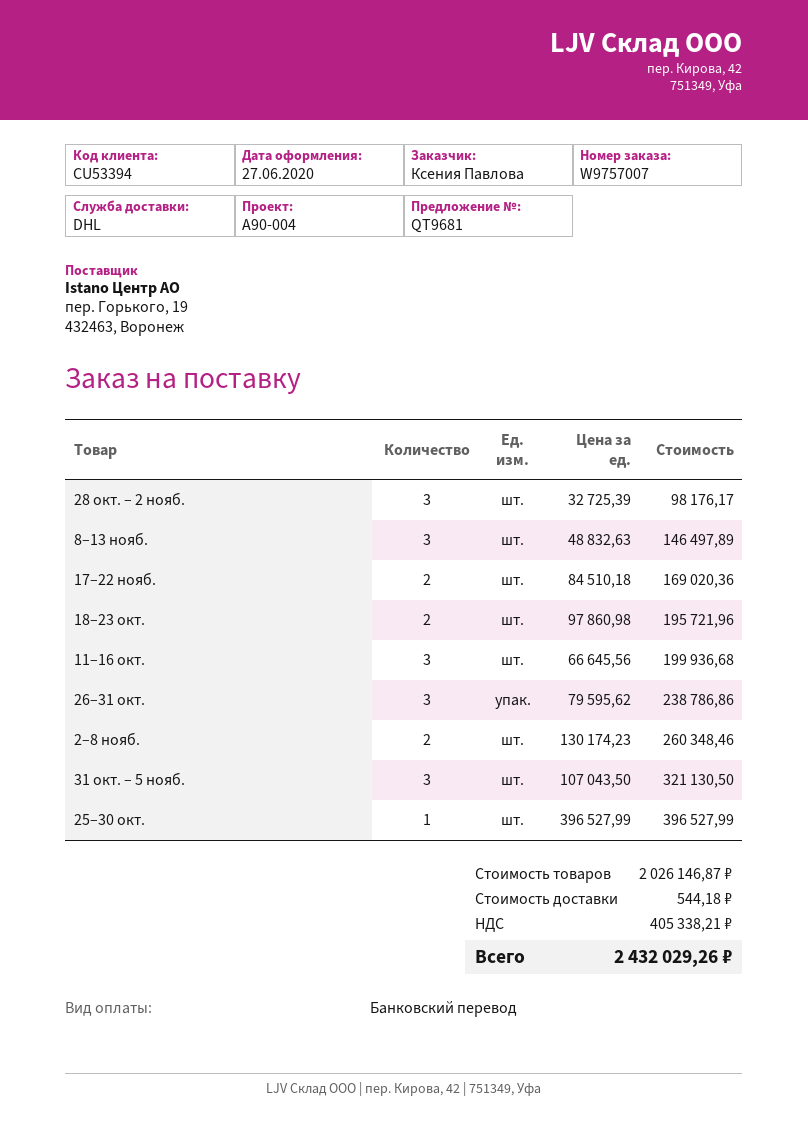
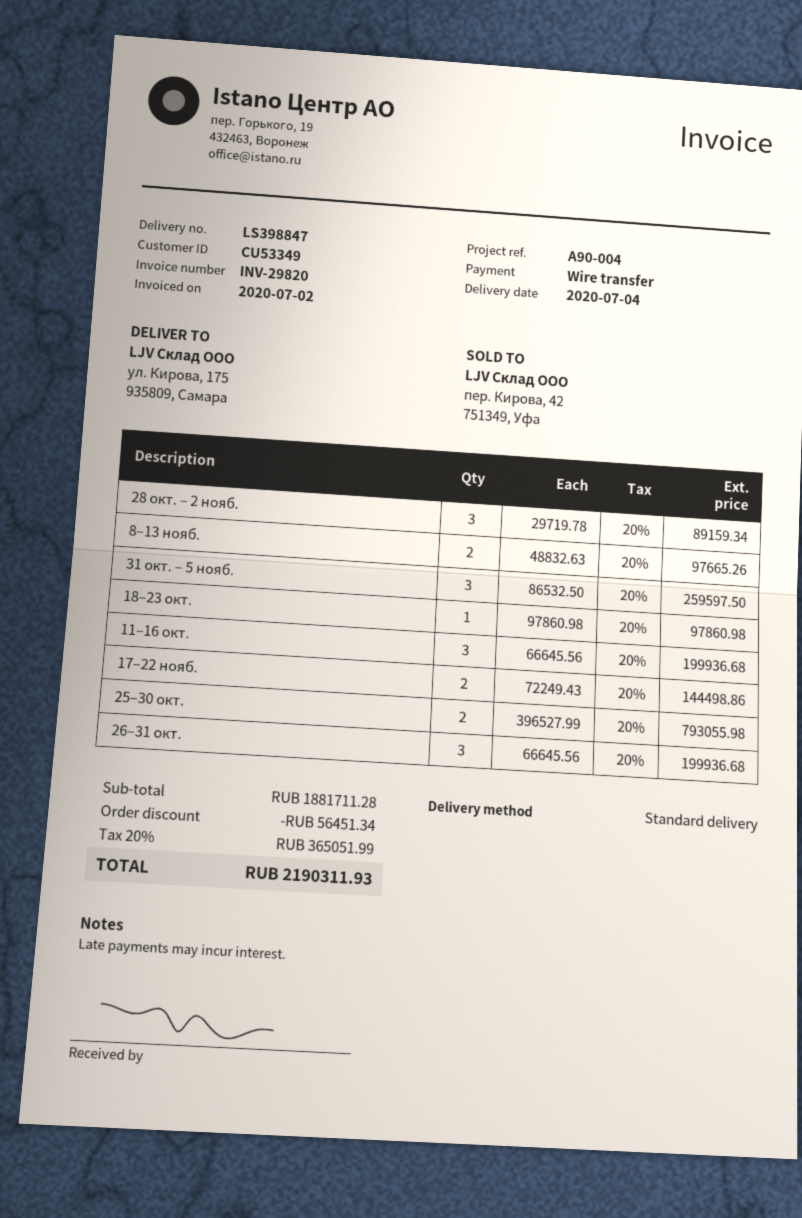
customer number: CU53394 -> CU53349
shipping method: DHL -> standard
28 окт. – 2 нояб.: 3 x 32725.39 = 98176.17 -> 3 x 29719.78 = 89159.34
8–13 нояб.: 3 x 48832.63 = 146497.89 -> 2 x 48832.63 = 97665.26
17–22 нояб.: 2 x 84510.18 = 169020.36 -> 2 x 72249.43 = 144498.86
18–23 окт.: 2 x 97860.98 = 195721.96 -> 1 x 97860.98 = 97860.98
26–31 окт.: 3 x 79595.62 = 238786.86 -> 3 x 66645.56 = 199936.68
2–8 нояб.: 2 x 130174.23 = 260348.46 -> none
31 окт. – 5 нояб.: 3 x 107043.50 = 321130.50 -> 3 x 86532.50 = 259597.50
25–30 окт.: 1 x 396527.99 = 396527.99 -> 2 x 396527.99 = 793055.98
subtotal: 2026146.87 -> 1881711.28
discount: none -> 56451.34
shipping: 544.18 -> none
tax: 405338.21 -> 365051.99
total: 2432029.26 -> 2190311.93

